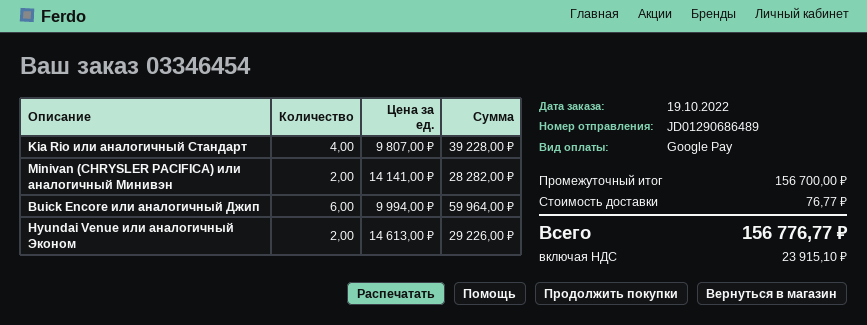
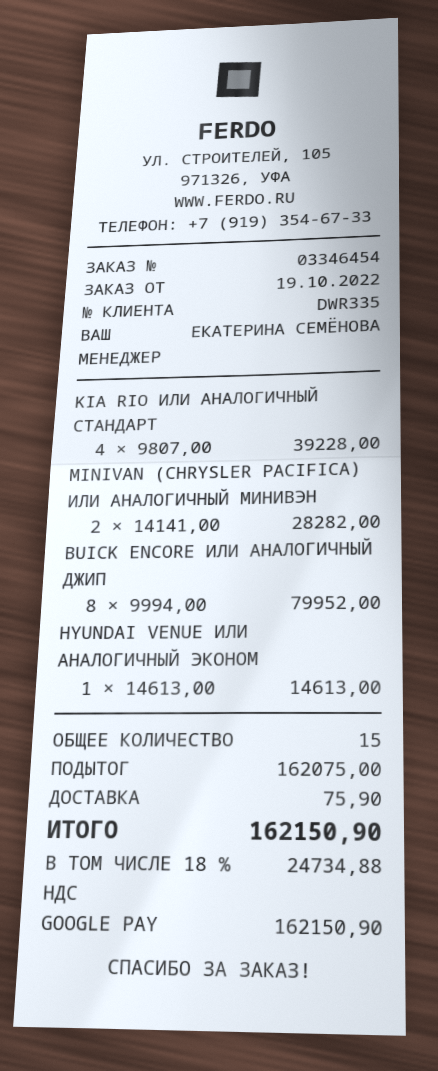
Buick Encore или аналогичный Джип: 6 x 9994.00 = 59964.00 -> 8 x 9994.00 = 79952.00
Hyundai Venue или аналогичный Эконом: 2 x 14613.00 = 29226.00 -> 1 x 14613.00 = 14613.00
subtotal: 156700.00 -> 162075.00
shipping: 76.77 -> 75.90
tax: 23915.10 -> 24734.88
total: 156776.77 -> 162150.90

